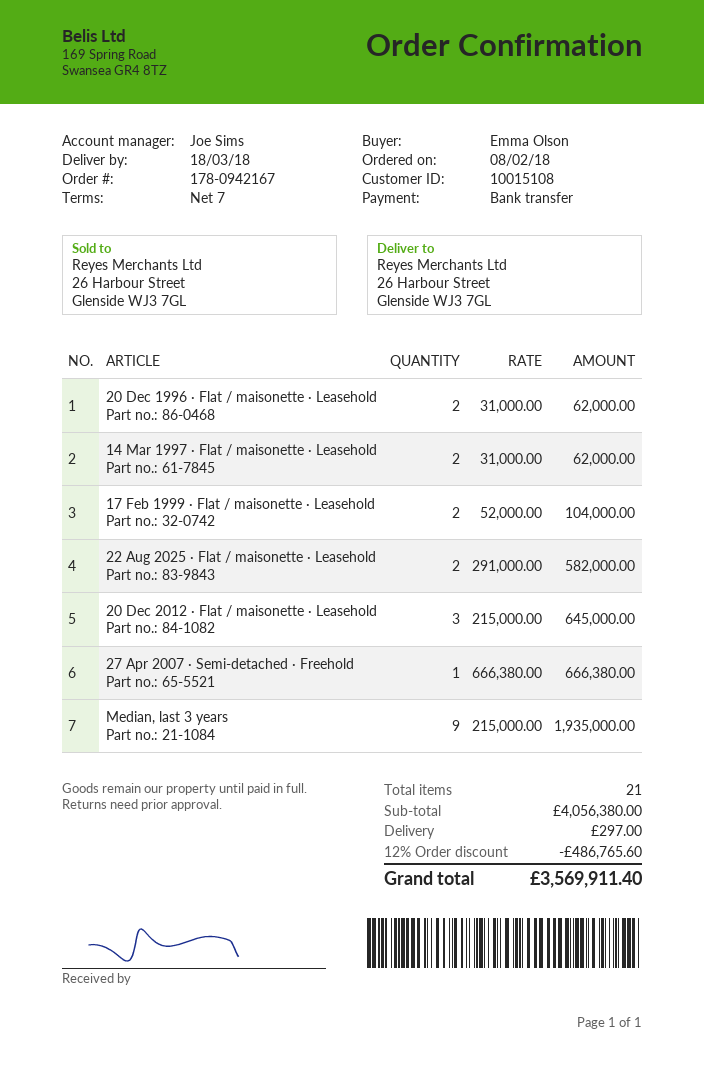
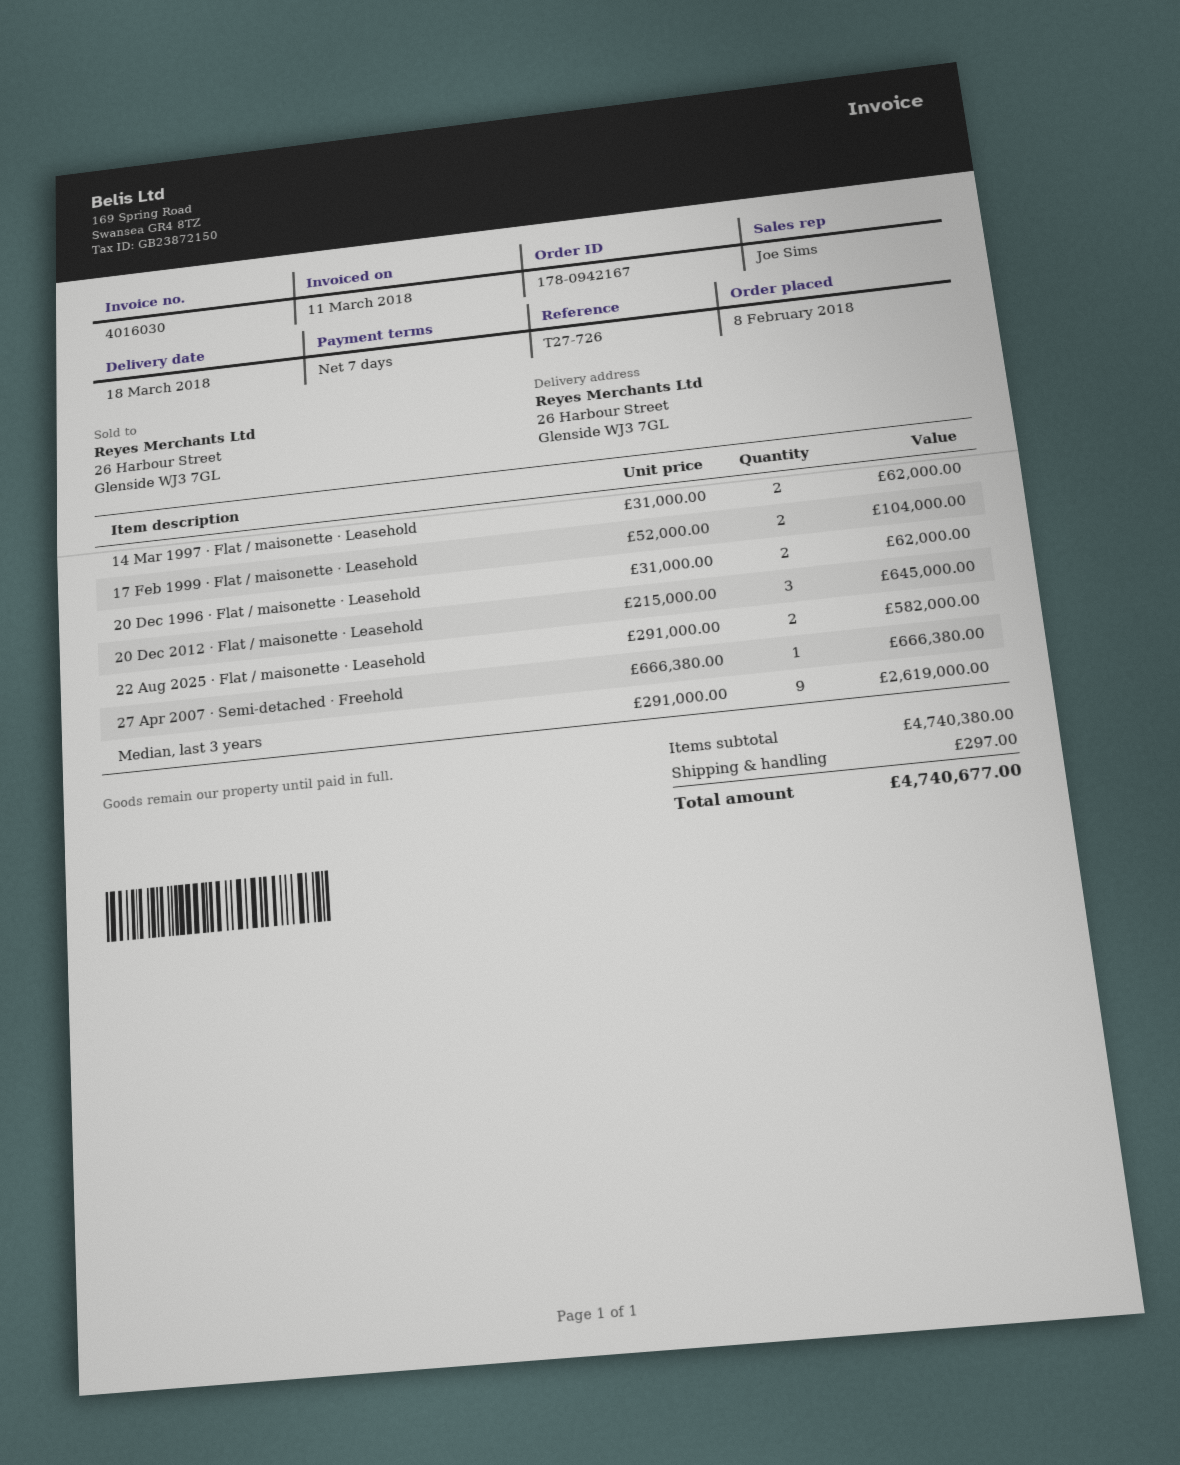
Median, last 3 years: 9 x 215000.00 = 1935000.00 -> 9 x 291000.00 = 2619000.00
subtotal: 4056380.00 -> 4740380.00
discount: 12% = 486765.60 -> none
total: 3569911.40 -> 4740677.00

